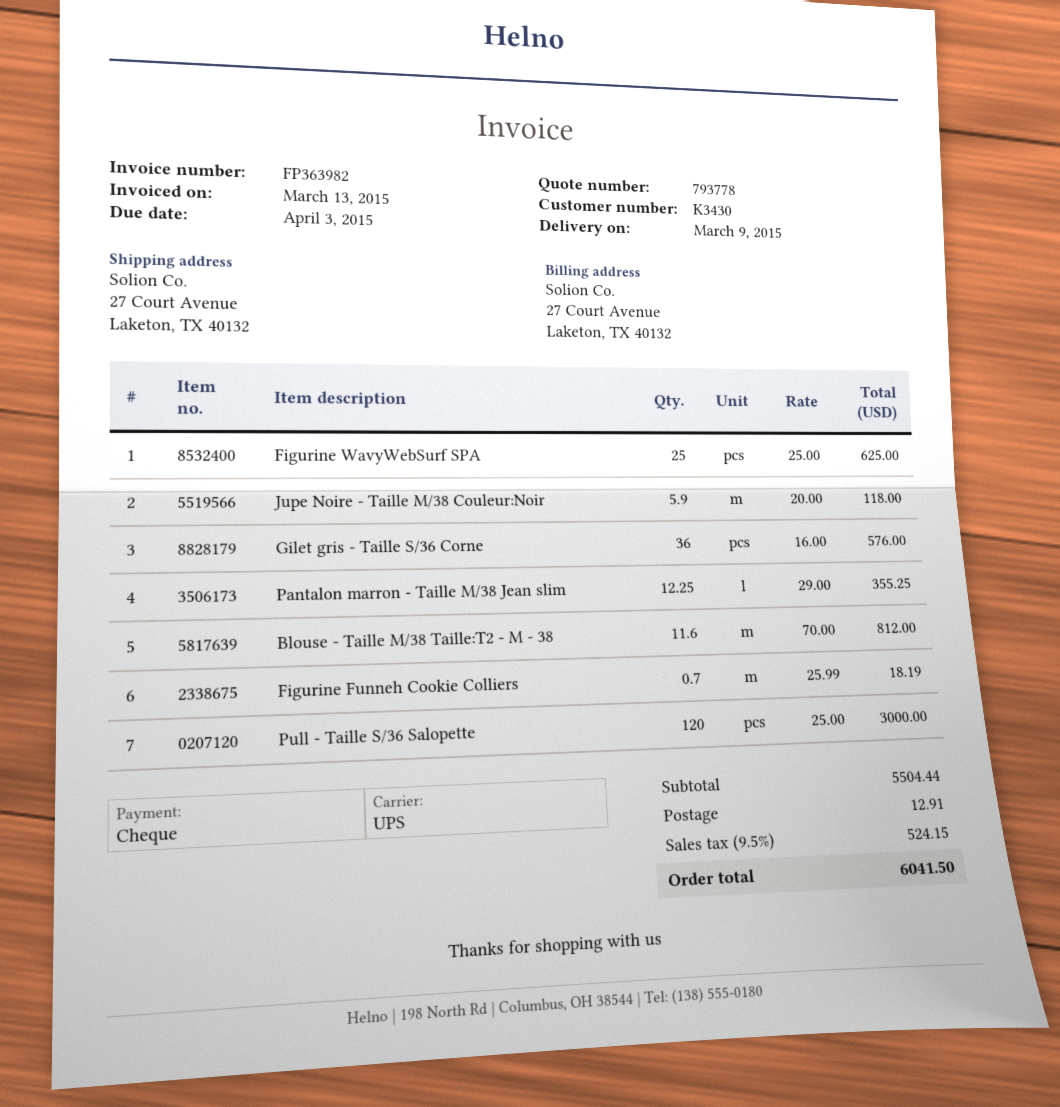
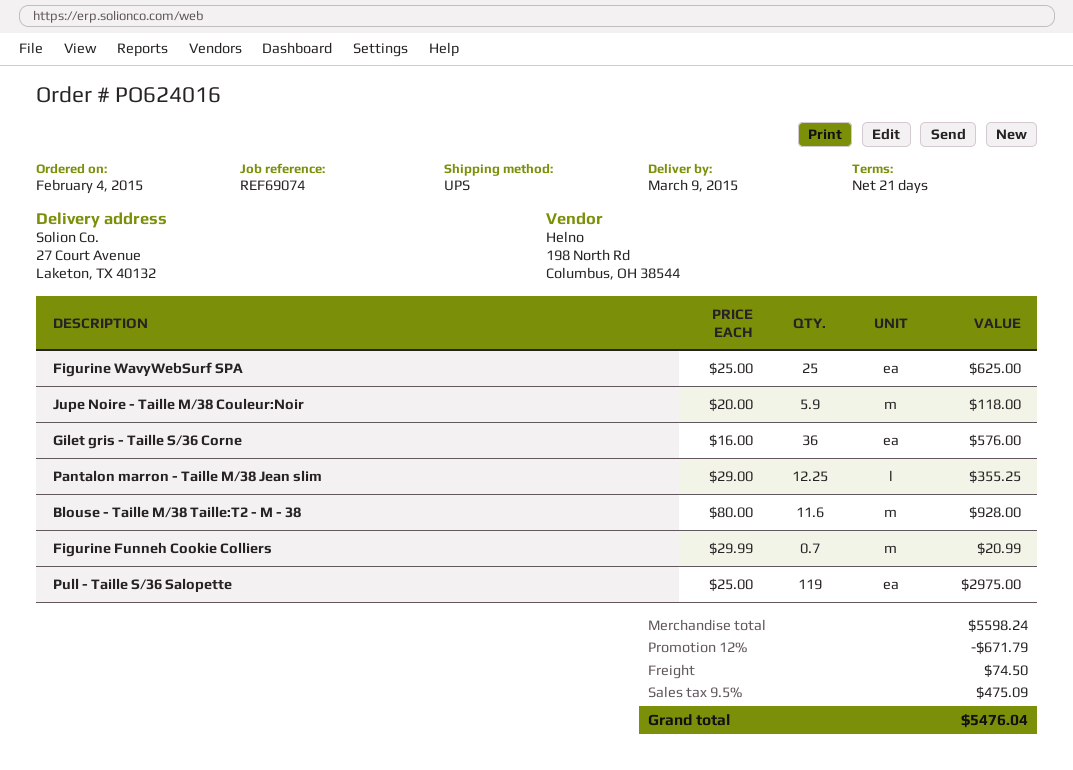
Blouse - Taille M/38 Taille:T2 - M - 38: 11.6 x 70.00 = 812.00 -> 11.6 x 80.00 = 928.00
Figurine Funneh Cookie Colliers: 0.7 x 25.99 = 18.19 -> 0.7 x 29.99 = 20.99
Pull - Taille S/36 Salopette: 120 x 25.00 = 3000.00 -> 119 x 25.00 = 2975.00
subtotal: 5504.44 -> 5598.24
discount: none -> 12% = 671.79
shipping: 12.91 -> 74.50
tax: 9.5% = 524.15 -> 9.5% = 475.09
total: 6041.50 -> 5476.04

